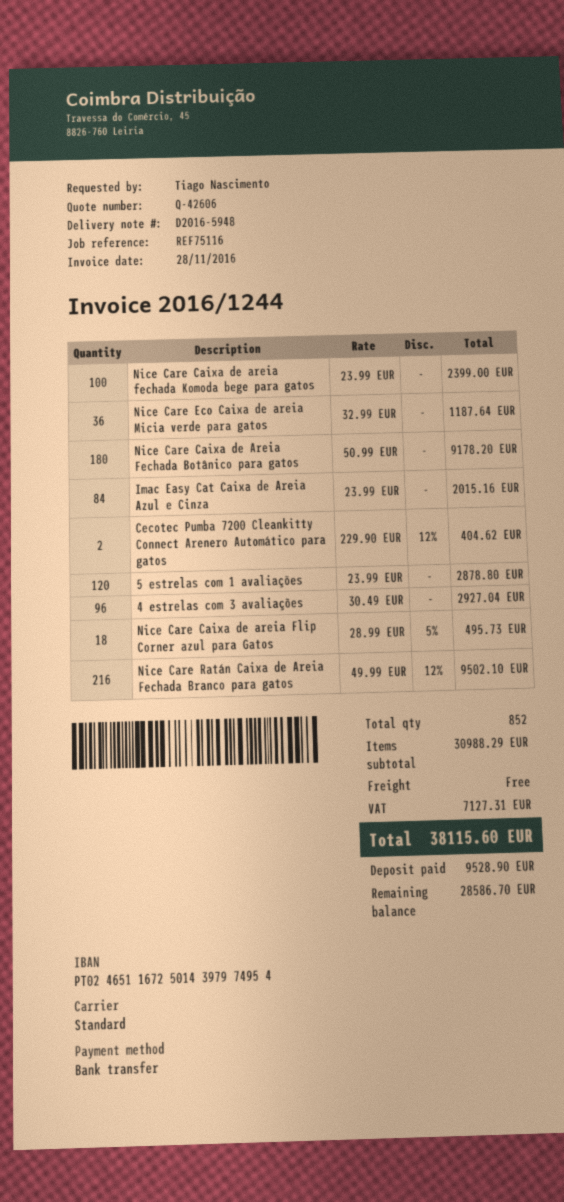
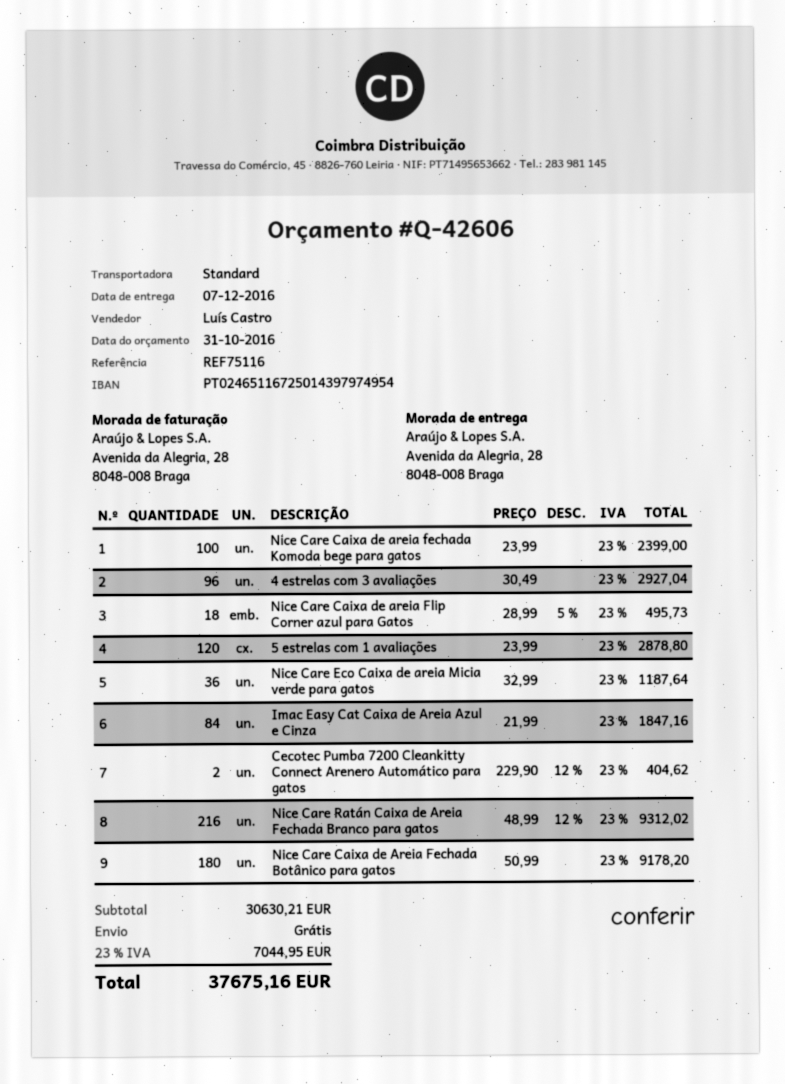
Imac Easy Cat Caixa de Areia Azul e Cinza: 84 x 23.99 = 2015.16 -> 84 x 21.99 = 1847.16
Nice Care Ratán Caixa de Areia Fechada Branco para gatos: 216 x 49.99 - 12% = 9502.10 -> 216 x 48.99 - 12% = 9312.02
subtotal: 30988.29 -> 30630.21
tax: 7127.31 -> 7044.95
total: 38115.60 -> 37675.16

